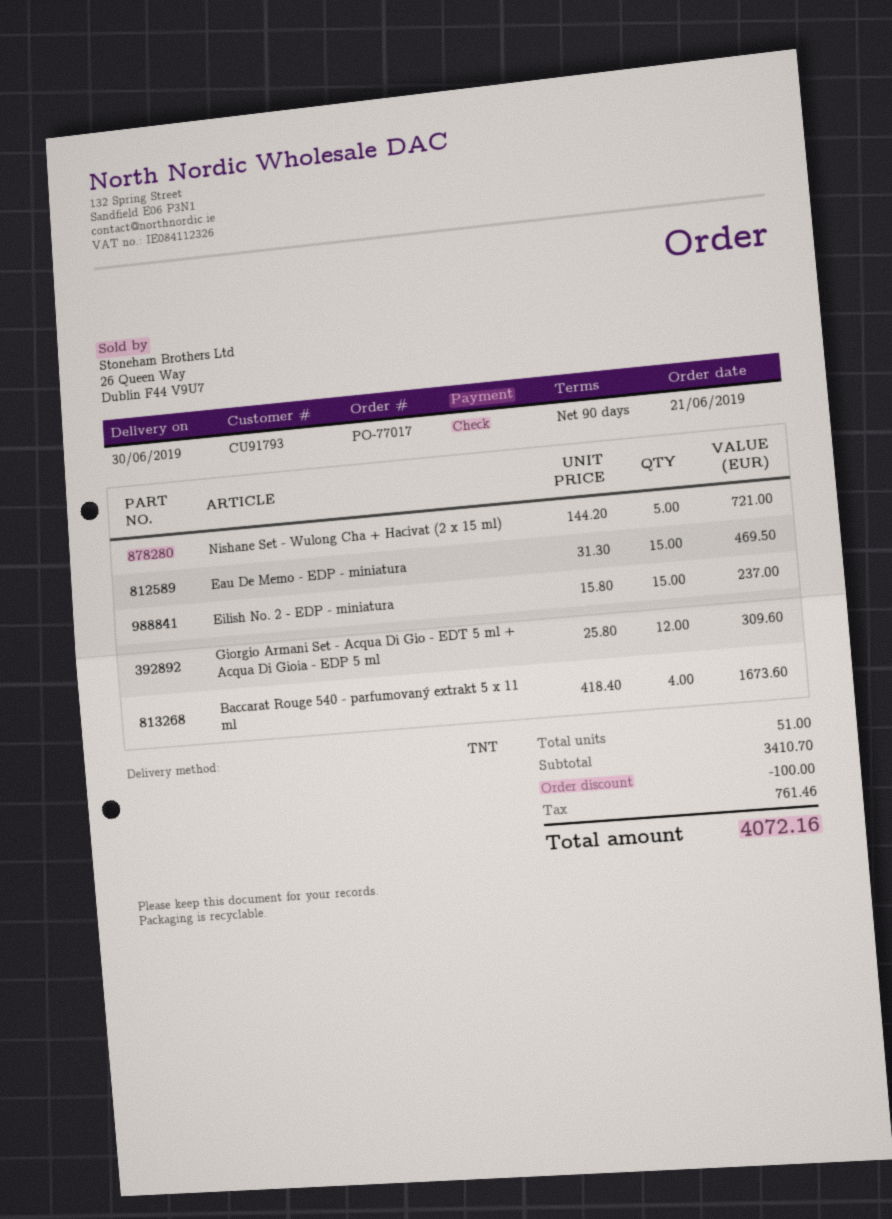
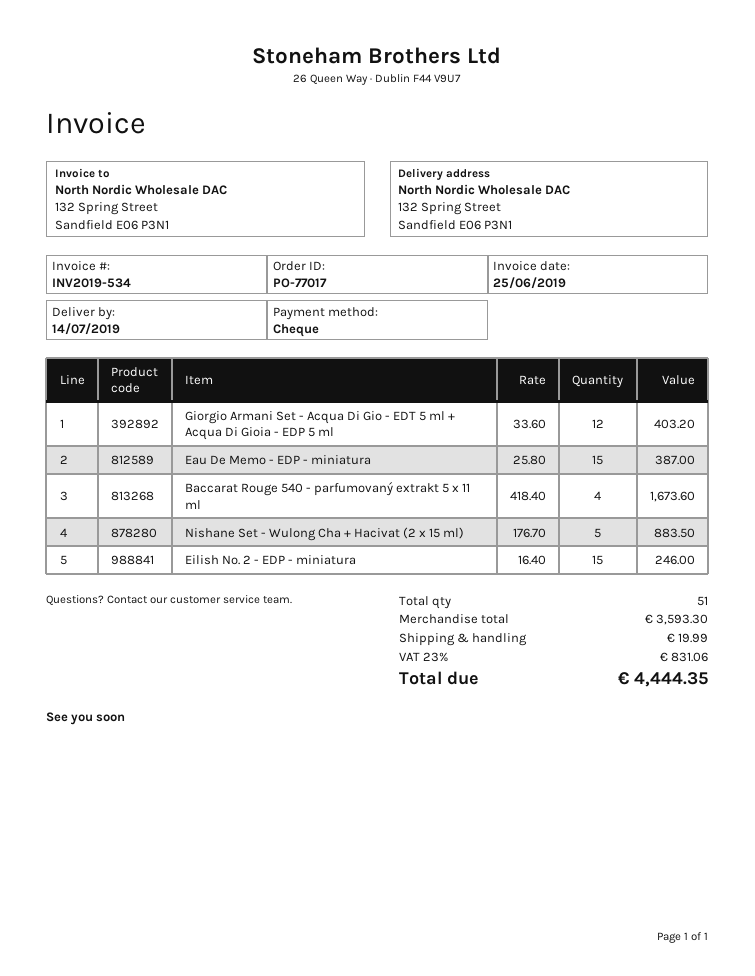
delivery date: 2019-06-30 -> 2019-07-14
Nishane Set - Wulong Cha + Hacivat (2 x 15 ml): 5 x 144.20 = 721.00 -> 5 x 176.70 = 883.50
Eau De Memo - EDP - miniatura: 15 x 31.30 = 469.50 -> 15 x 25.80 = 387.00
Eilish No. 2 - EDP - miniatura: 15 x 15.80 = 237.00 -> 15 x 16.40 = 246.00
Giorgio Armani Set - Acqua Di Gio - EDT 5 ml + Acqua Di Gioia - EDP 5 ml: 12 x 25.80 = 309.60 -> 12 x 33.60 = 403.20
subtotal: 3410.70 -> 3593.30
discount: 100.00 -> none
shipping: none -> 19.99
tax: 761.46 -> 831.06
total: 4072.16 -> 4444.35

